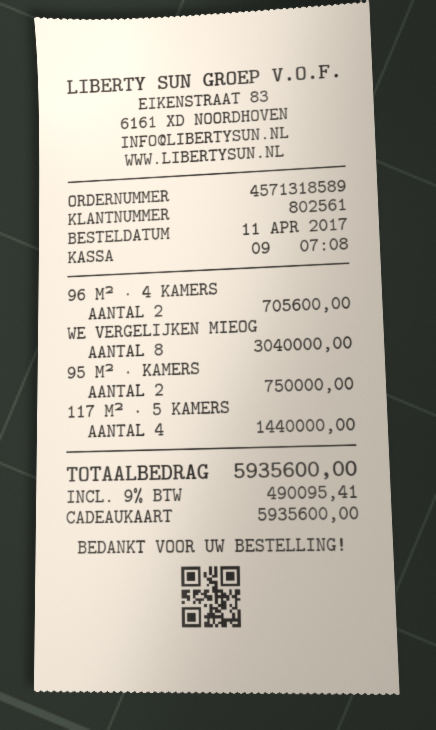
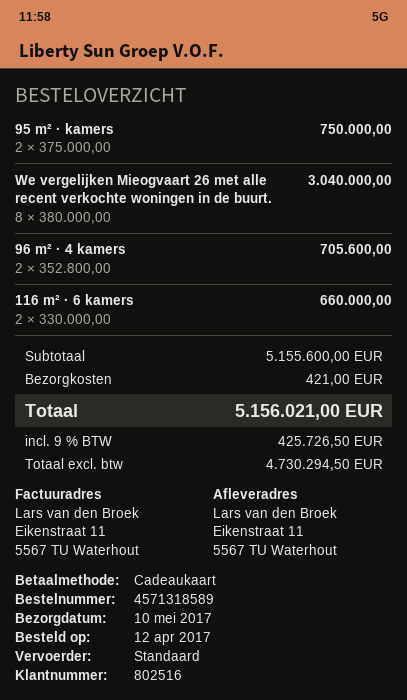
order date: 2017-04-11 -> 2017-04-12
customer number: 802561 -> 802516
117 M² · 5 KAMERS: 4 for 1440000.00 -> none
116 m² · 6 kamers: none -> 2 for 660000.00
shipping: none -> 421.00
tax: 9% = 490095.41 -> 9% = 425726.50
total: 5935600.00 -> 5156021.00

